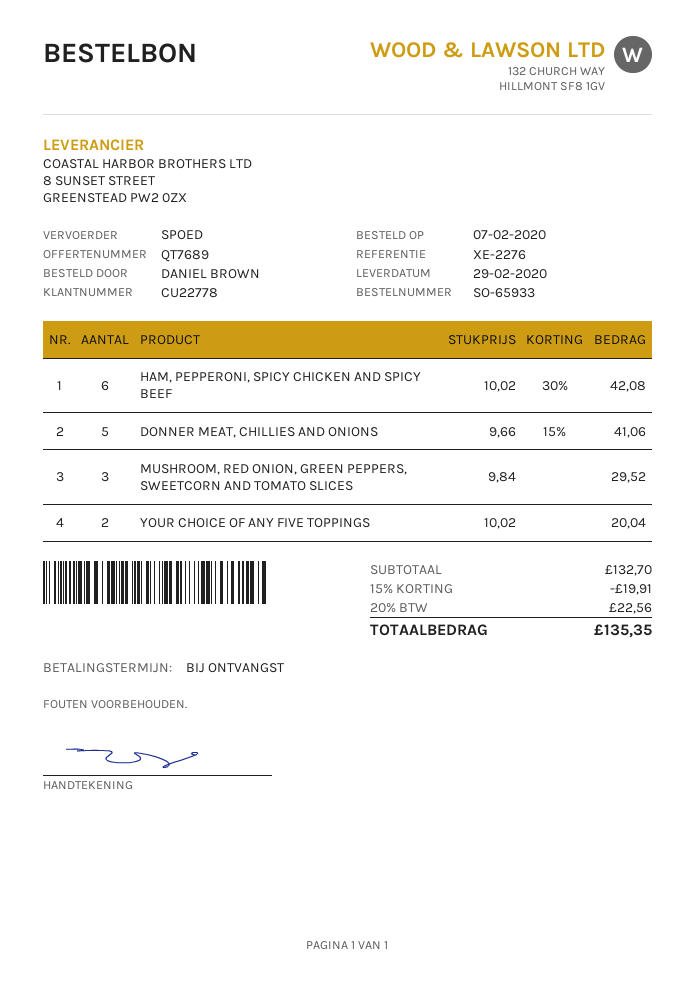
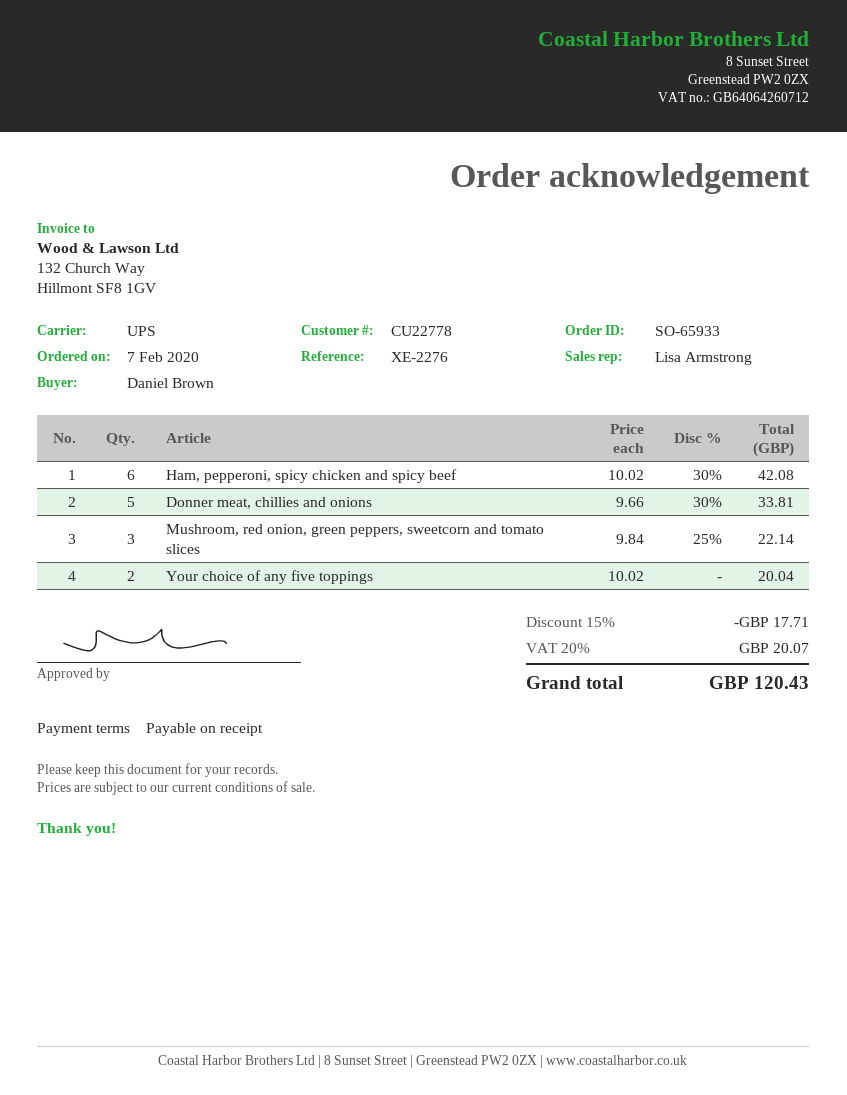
shipping method: express -> UPS
DONNER MEAT, CHILLIES AND ONIONS: 5 x 9.66 - 15% = 41.06 -> 5 x 9.66 - 30% = 33.81
MUSHROOM, RED ONION, GREEN PEPPERS, SWEETCORN AND TOMATO SLICES: 3 x 9.84 = 29.52 -> 3 x 9.84 - 25% = 22.14
discount: 15% = 19.91 -> 15% = 17.71
tax: 20% = 22.56 -> 20% = 20.07
total: 135.35 -> 120.43

